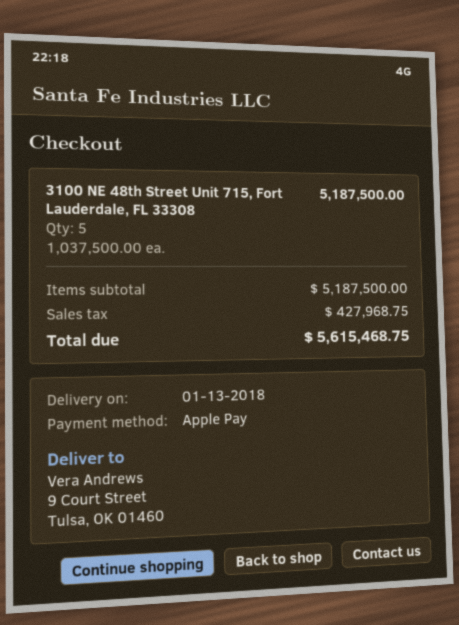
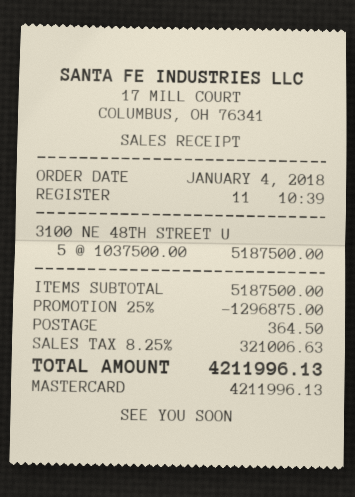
payment method: Apple Pay -> Mastercard
discount: none -> 25% = 1296875.00
shipping: none -> 364.50
tax: 427968.75 -> 321006.63
total: 5615468.75 -> 4211996.13

